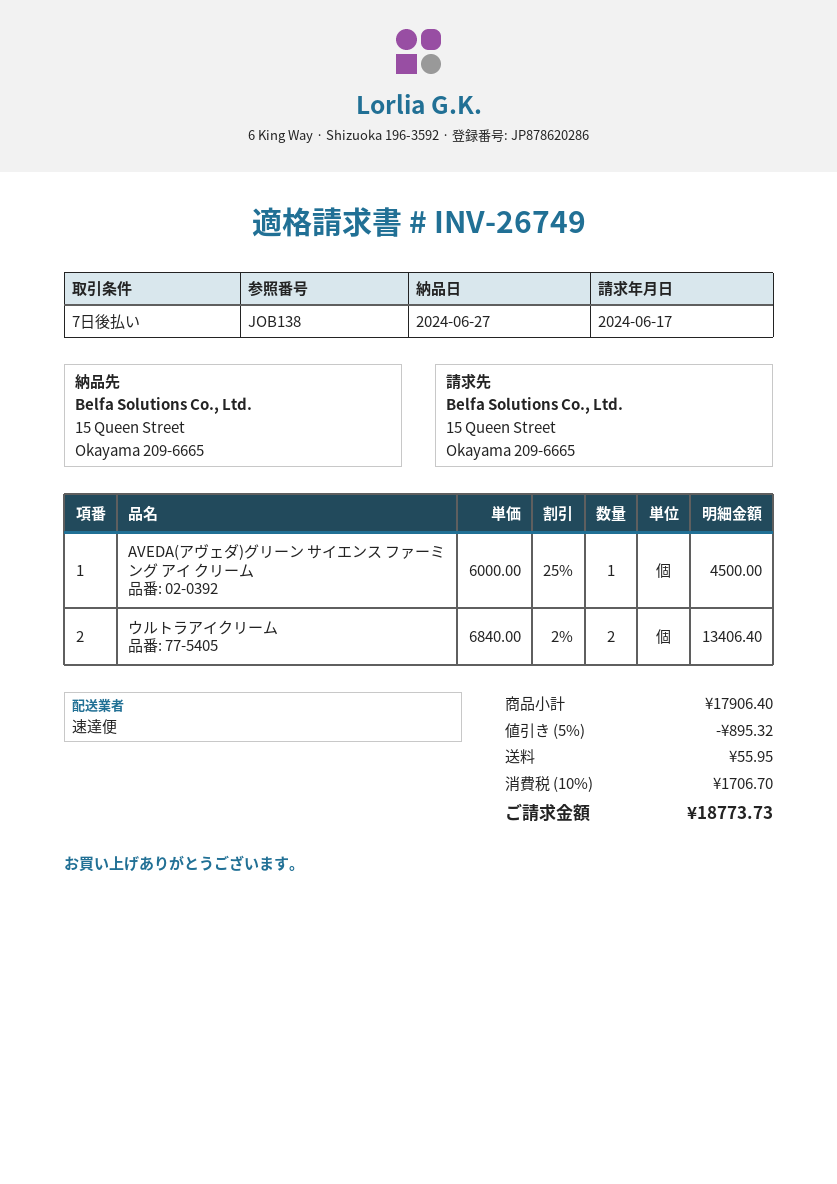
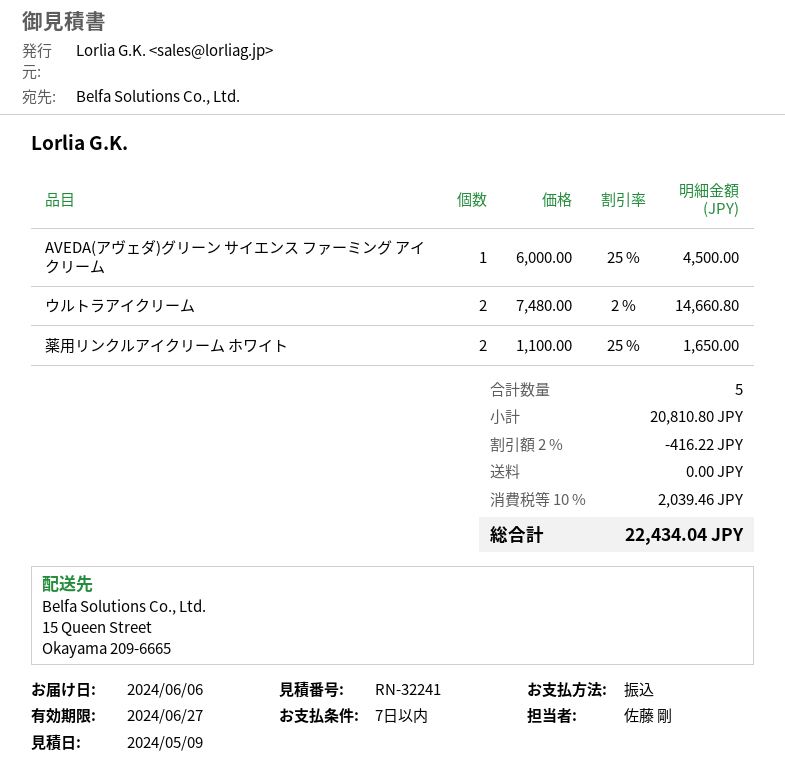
delivery date: 2024-06-27 -> 2024-06-06
ウルトラアイクリーム: 2 x 6840.00 - 2% = 13406.40 -> 2 x 7480.00 - 2% = 14660.80
薬用リンクルアイクリーム ホワイト: none -> 2 x 1100.00 - 25% = 1650.00
subtotal: 17906.40 -> 20810.80
discount: 5% = 895.32 -> 2% = 416.22
shipping: 55.95 -> 0.00
tax: 10% = 1706.70 -> 10% = 2039.46
total: 18773.73 -> 22434.04

